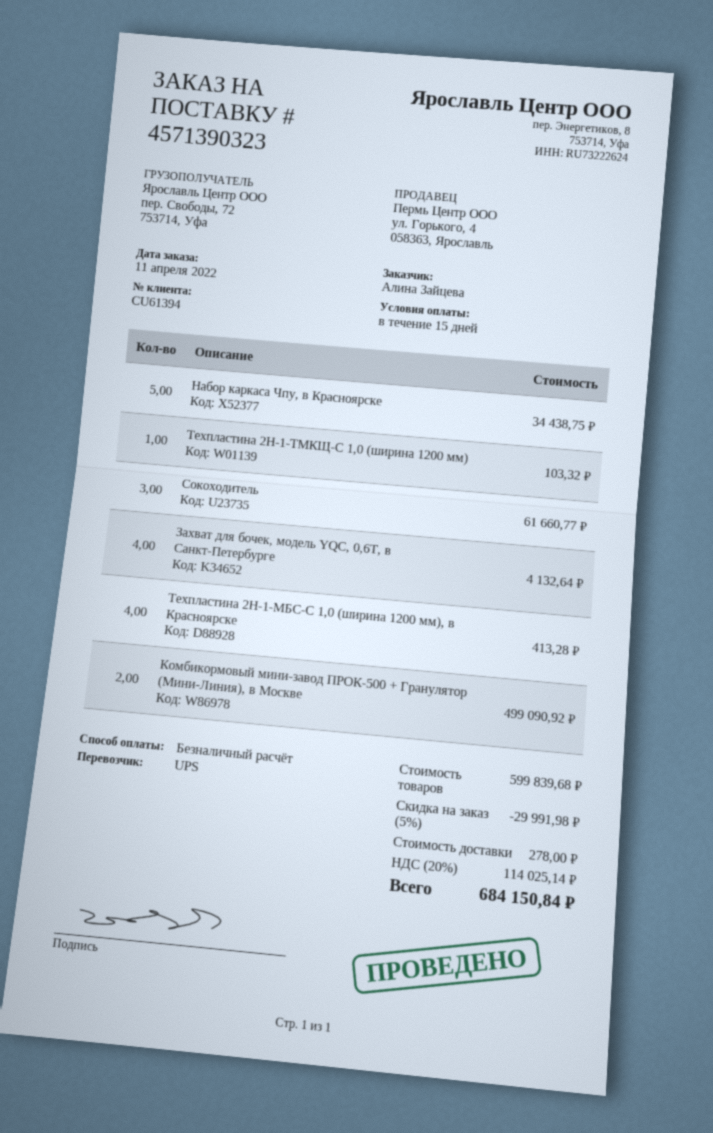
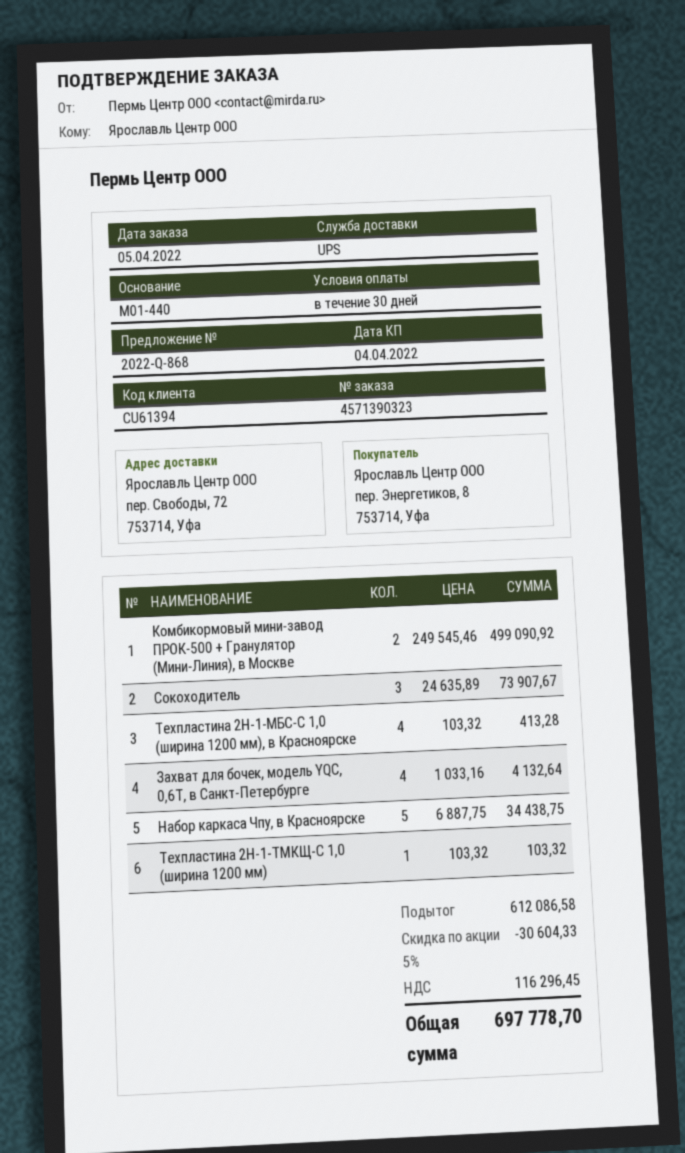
order date: 2022-04-11 -> 2022-04-05
payment terms: 15 days -> 30 days
Сокоходитель: 3 for 61660.77 -> 3 for 73907.67
subtotal: 599839.68 -> 612086.58
discount: 5% = 29991.98 -> 5% = 30604.33
shipping: 278.00 -> none
tax: 114025.14 -> 116296.45
total: 684150.84 -> 697778.70

